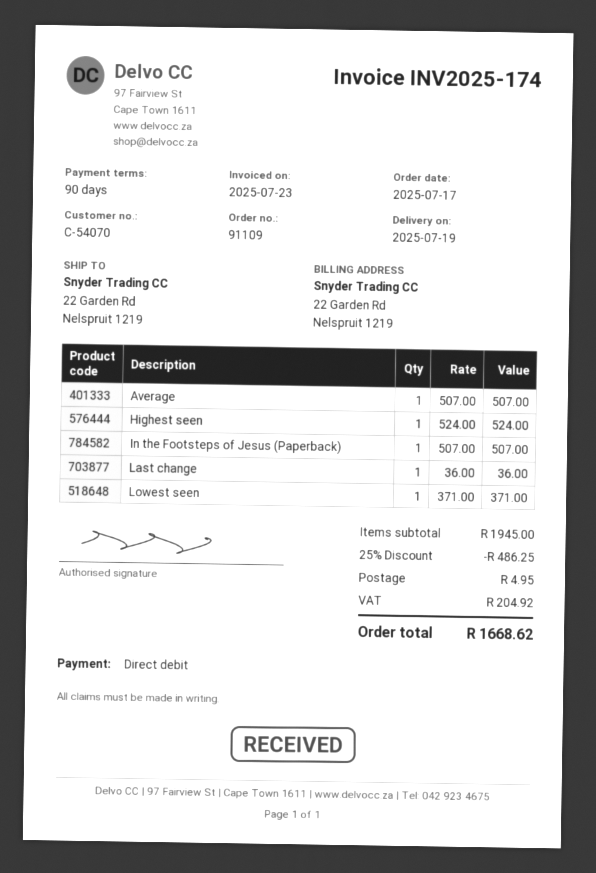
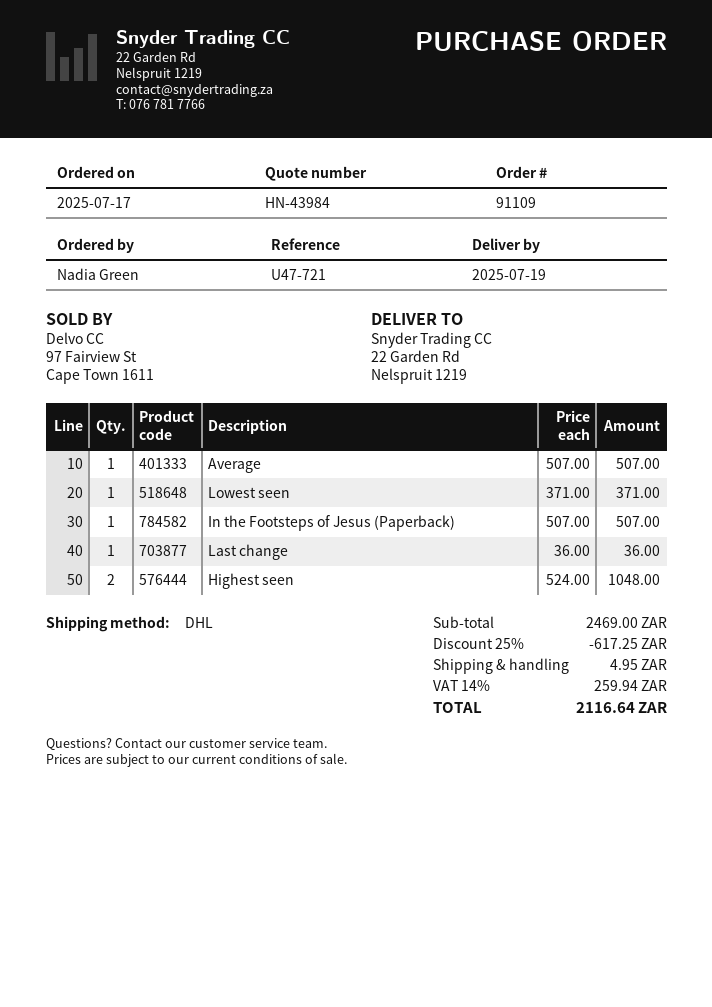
Highest seen: 1 x 524.00 = 524.00 -> 2 x 524.00 = 1048.00
subtotal: 1945.00 -> 2469.00
discount: 25% = 486.25 -> 25% = 617.25
tax: 204.92 -> 259.94
total: 1668.62 -> 2116.64

